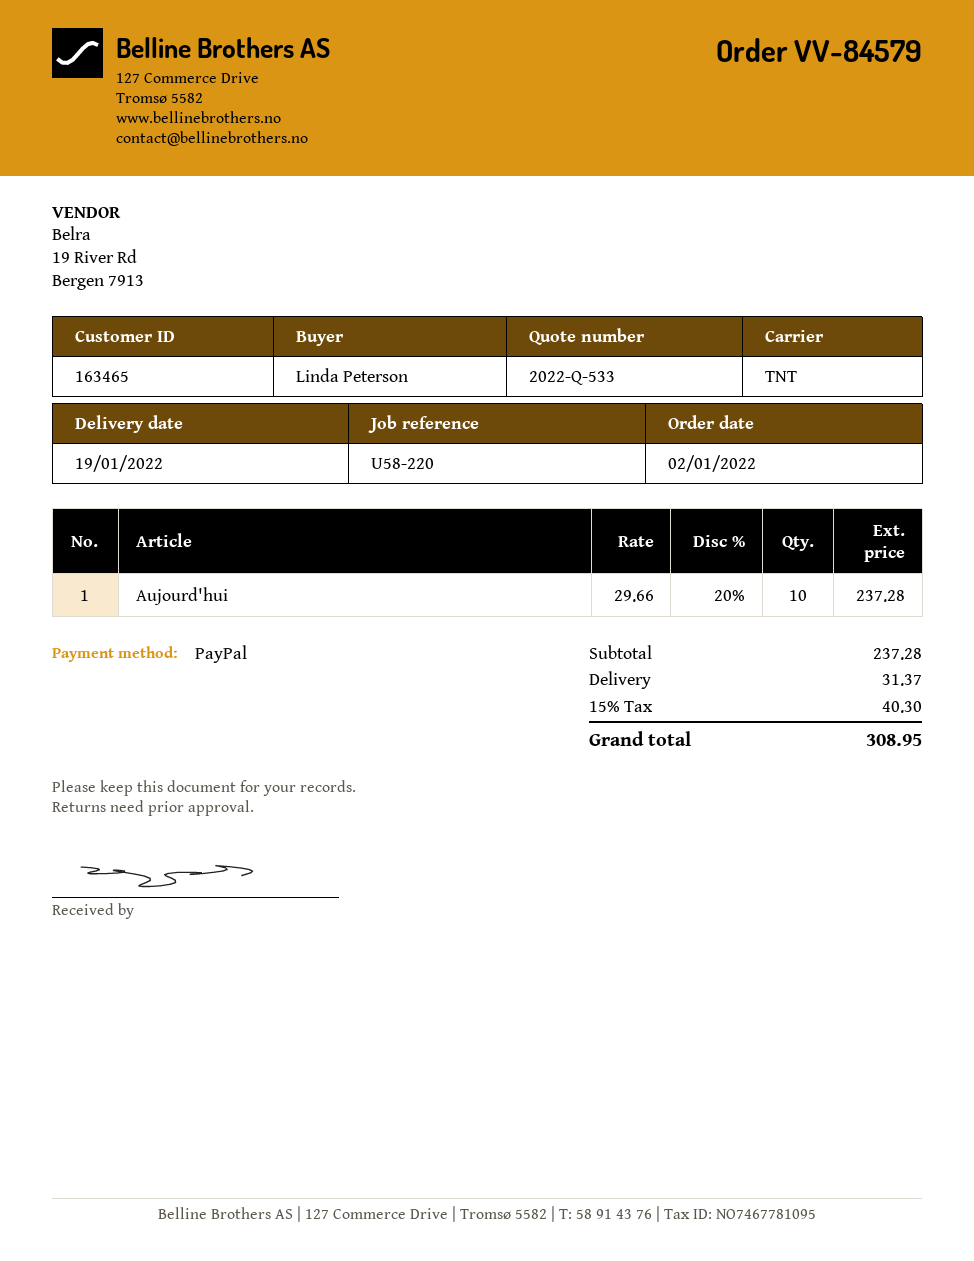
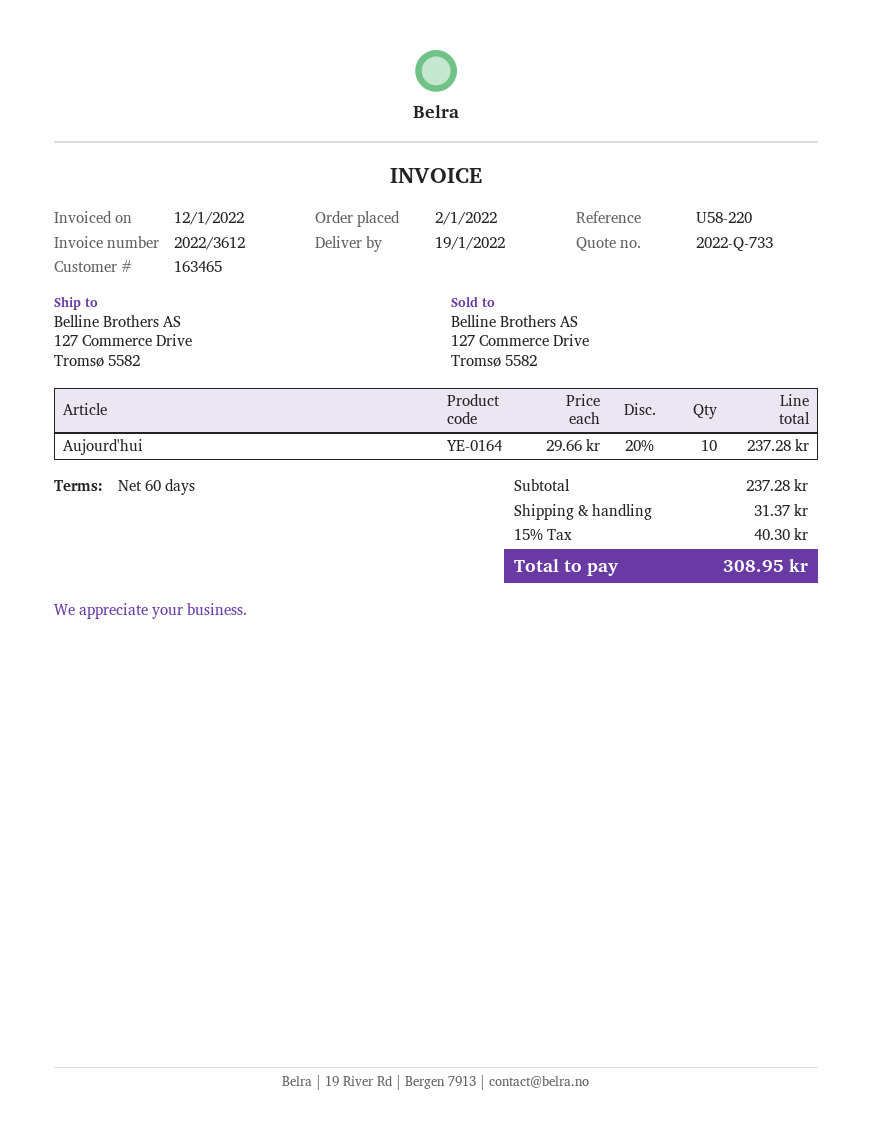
quote number: 2022-Q-533 -> 2022-Q-733

